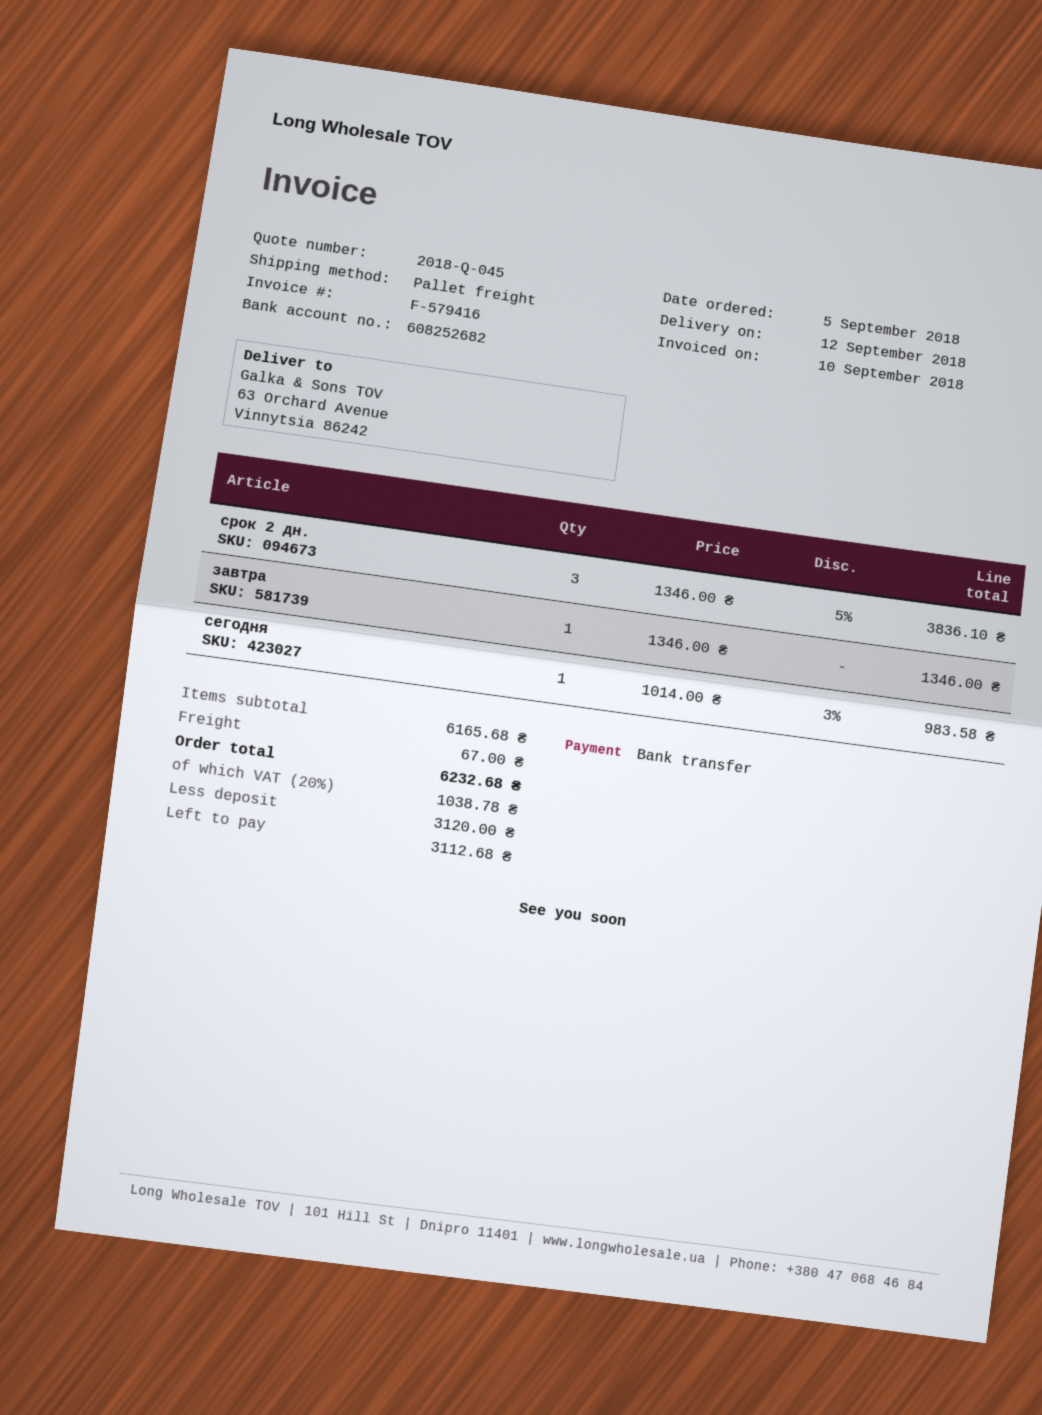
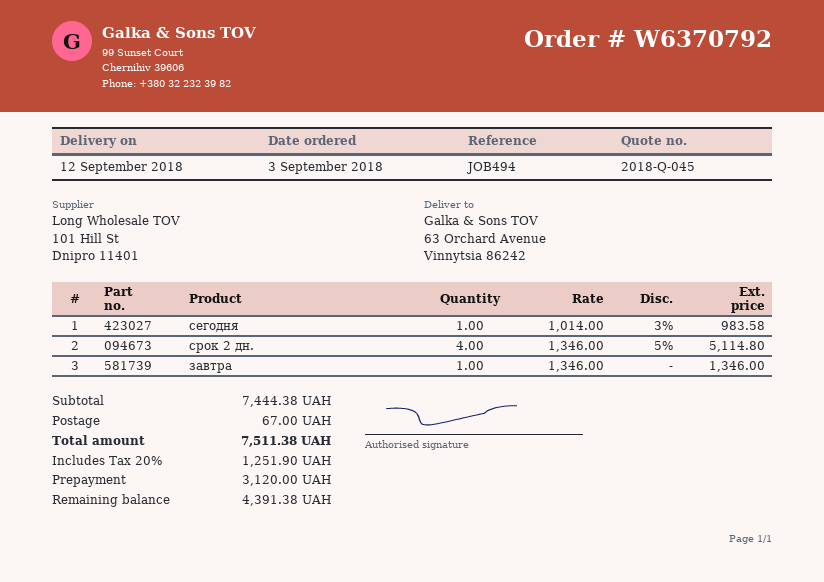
order date: 2018-09-05 -> 2018-09-03
срок 2 дн.: 3 x 1346.00 - 5% = 3836.10 -> 4 x 1346.00 - 5% = 5114.80
subtotal: 6165.68 -> 7444.38
tax: 20% = 1038.78 -> 20% = 1251.90
total: 6232.68 -> 7511.38
balance: 3112.68 -> 4391.38

